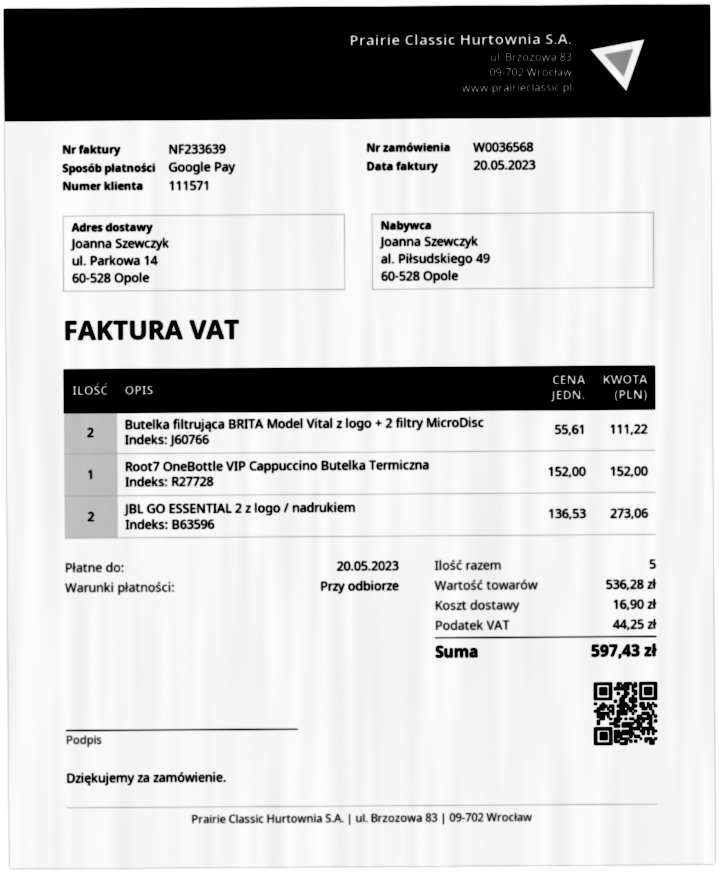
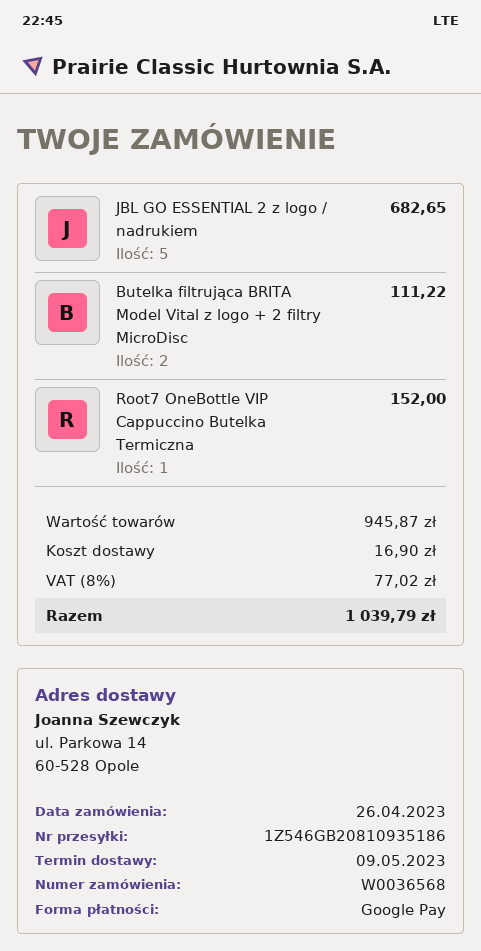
JBL GO ESSENTIAL 2 z logo / nadrukiem: 2 for 273.06 -> 5 for 682.65
subtotal: 536.28 -> 945.87
tax: 44.25 -> 77.02
total: 597.43 -> 1039.79

